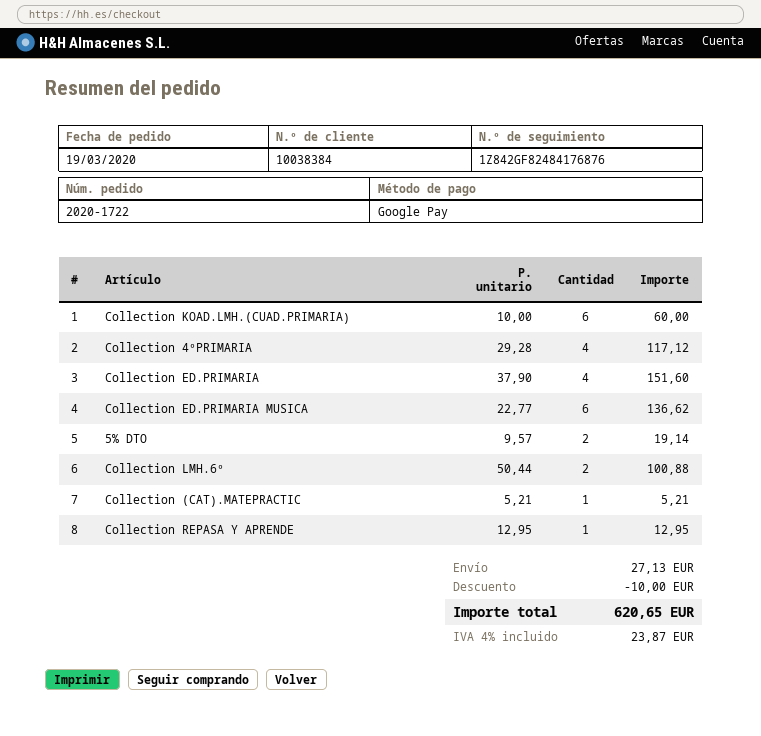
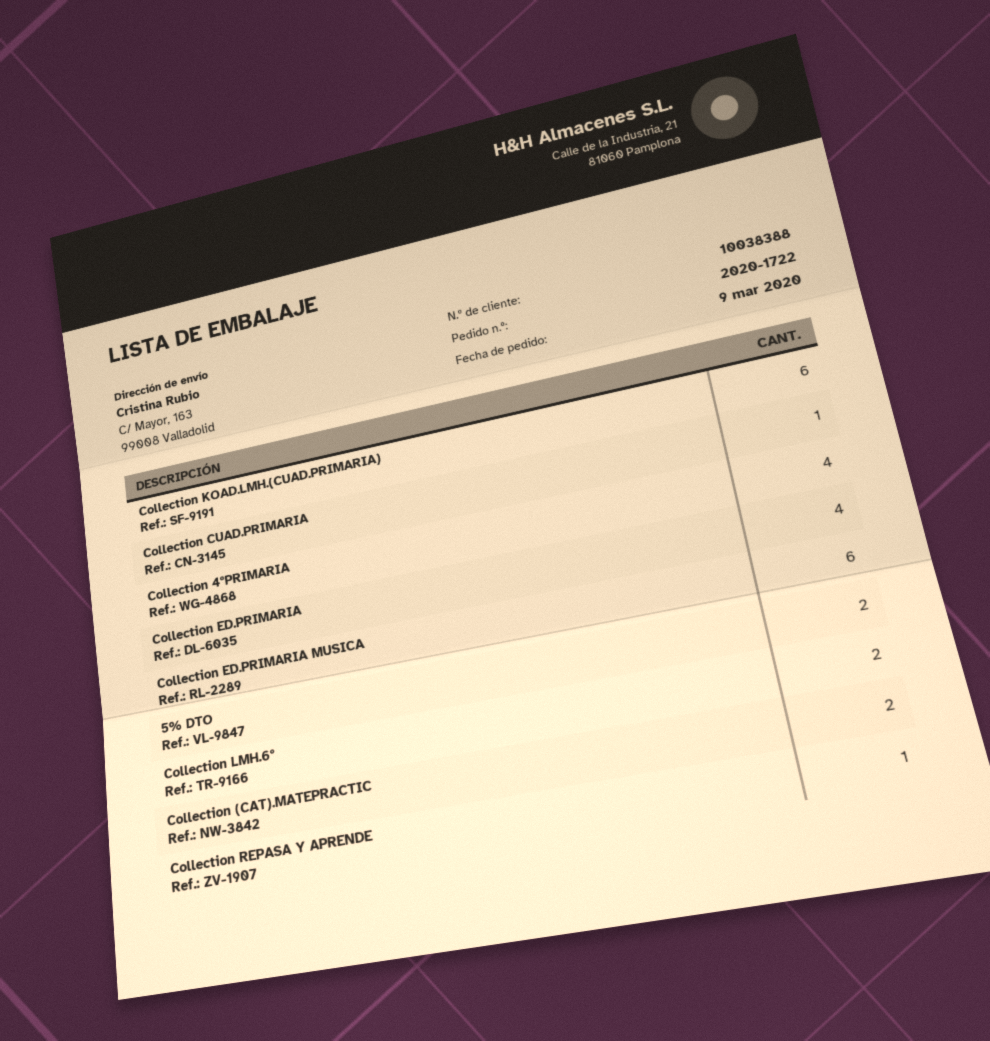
order date: 2020-03-19 -> 2020-03-09
customer number: 10038384 -> 10038388
Collection (CAT).MATEPRACTIC: 1 -> 2
Collection CUAD.PRIMARIA: none -> 1

